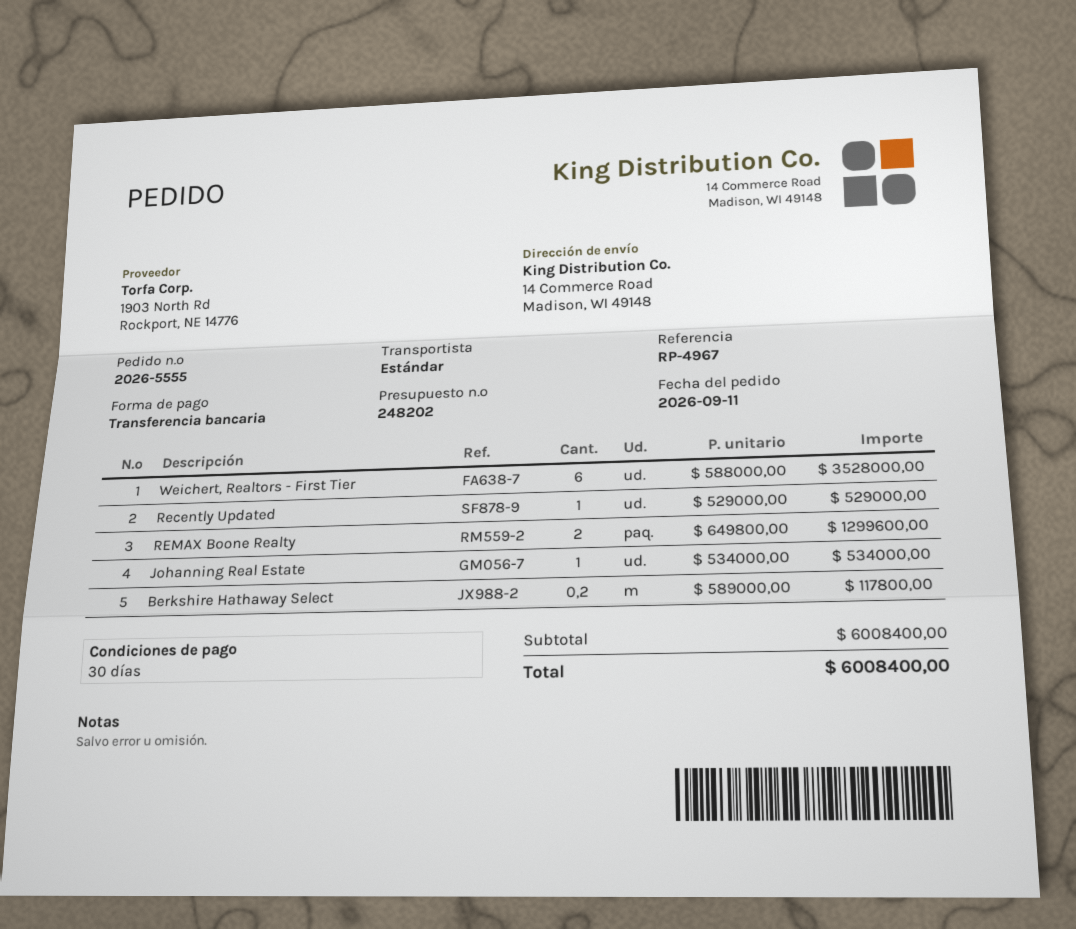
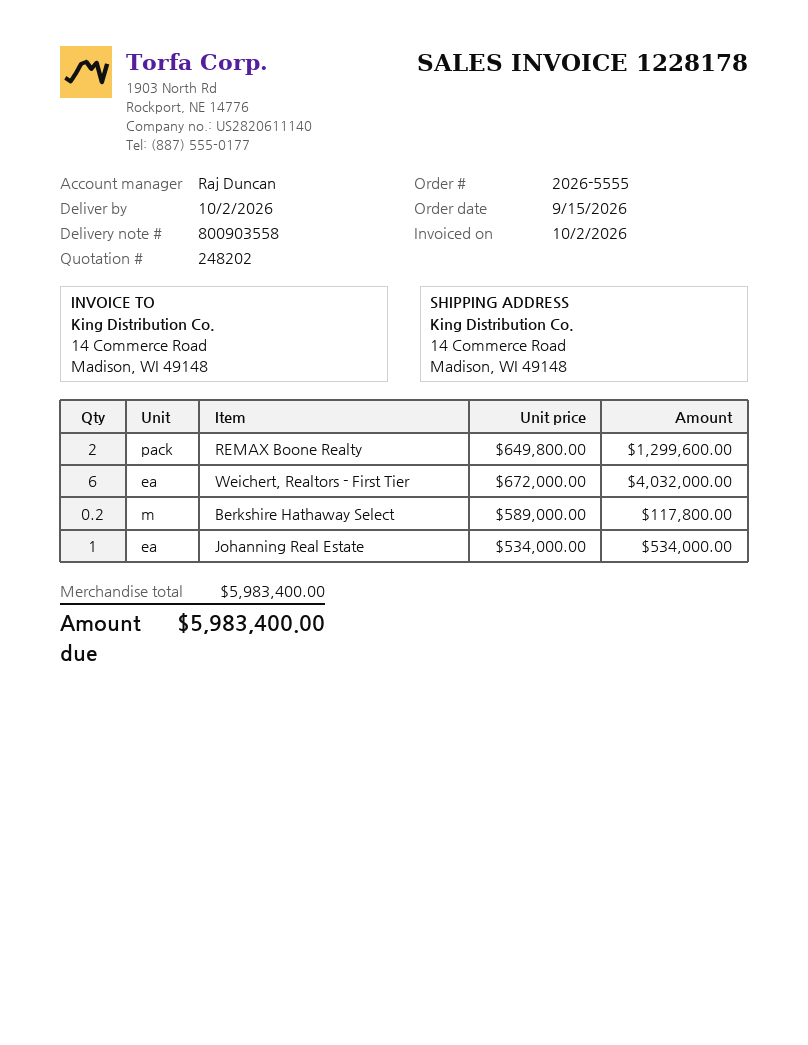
order date: 2026-09-11 -> 2026-09-15
Weichert, Realtors - First Tier: 6 x 588000.00 = 3528000.00 -> 6 x 672000.00 = 4032000.00
Recently Updated: 1 x 529000.00 = 529000.00 -> none
subtotal: 6008400.00 -> 5983400.00
total: 6008400.00 -> 5983400.00

